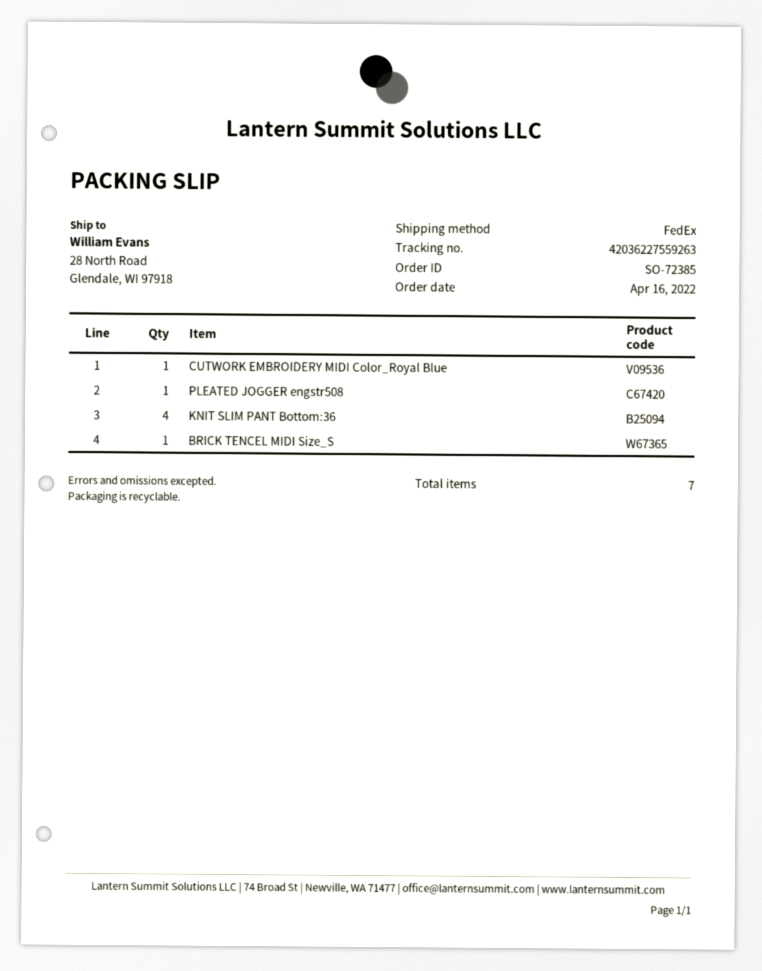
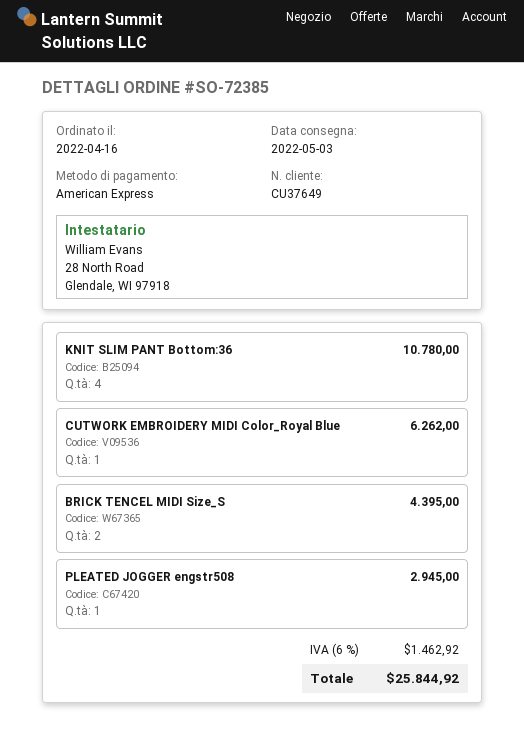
BRICK TENCEL MIDI Size_S: 1 -> 2

